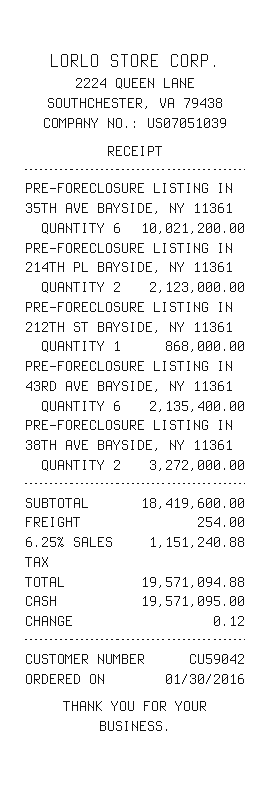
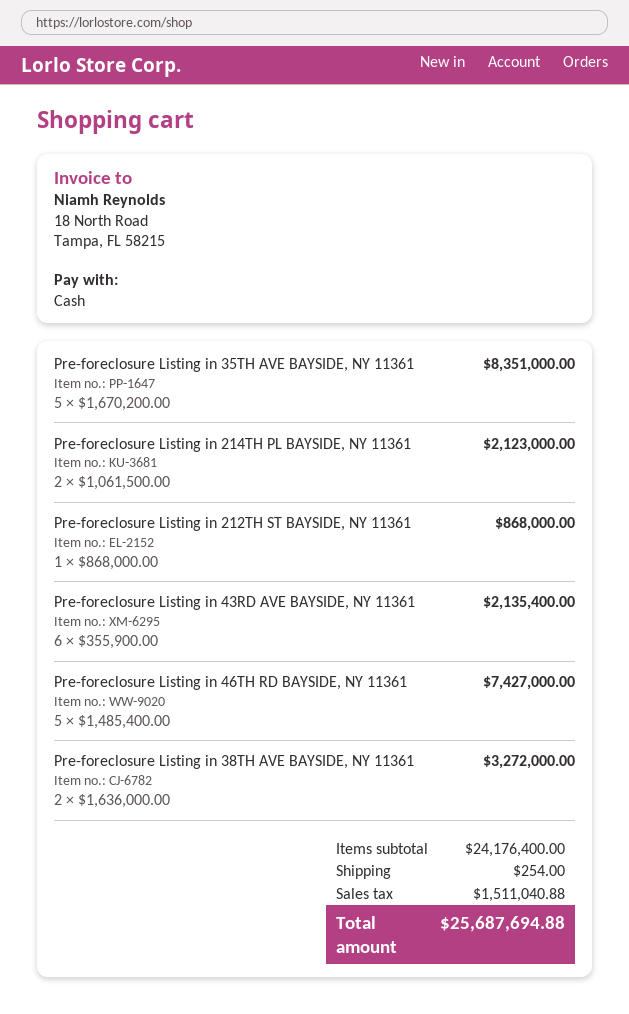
PRE-FORECLOSURE LISTING IN 35TH AVE BAYSIDE, NY 11361: 6 for 10021200.00 -> 5 for 8351000.00
Pre-foreclosure Listing in 46TH RD BAYSIDE, NY 11361: none -> 5 for 7427000.00
subtotal: 18419600.00 -> 24176400.00
tax: 1151240.88 -> 1511040.88
total: 19571094.88 -> 25687694.88

